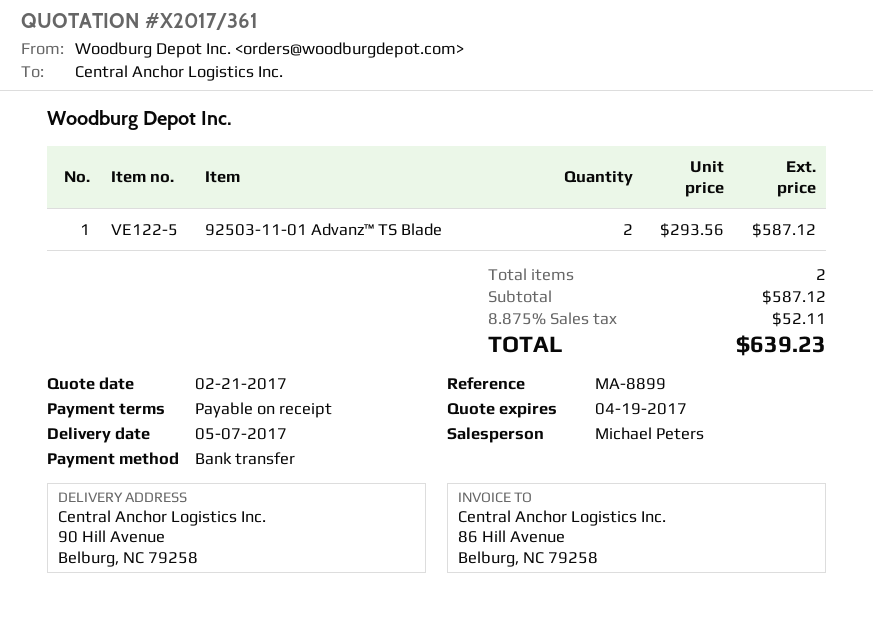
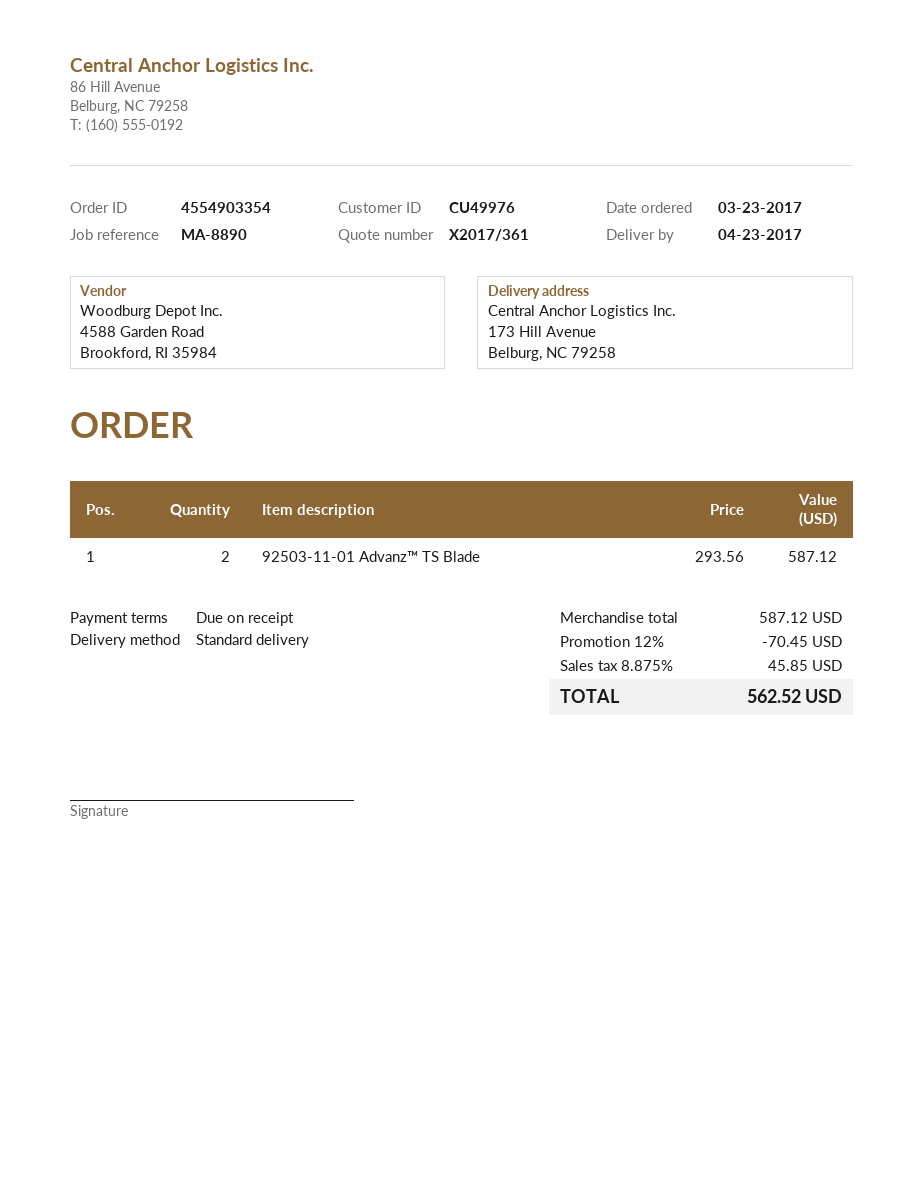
delivery date: 2017-05-07 -> 2017-04-23
reference: MA-8899 -> MA-8890
ship to: 90 Hill Avenue, Belburg, NC 79258 -> 173 Hill Avenue, Belburg, NC 79258
discount: none -> 12% = 70.45
tax: 8.875% = 52.11 -> 8.875% = 45.85
total: 639.23 -> 562.52

